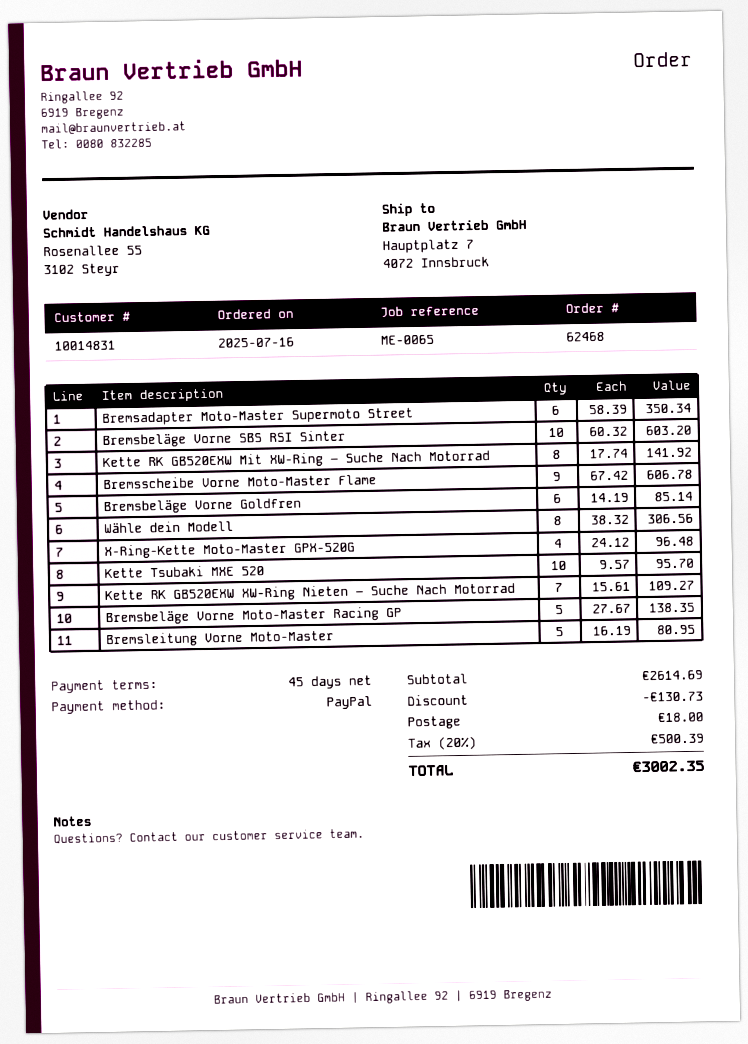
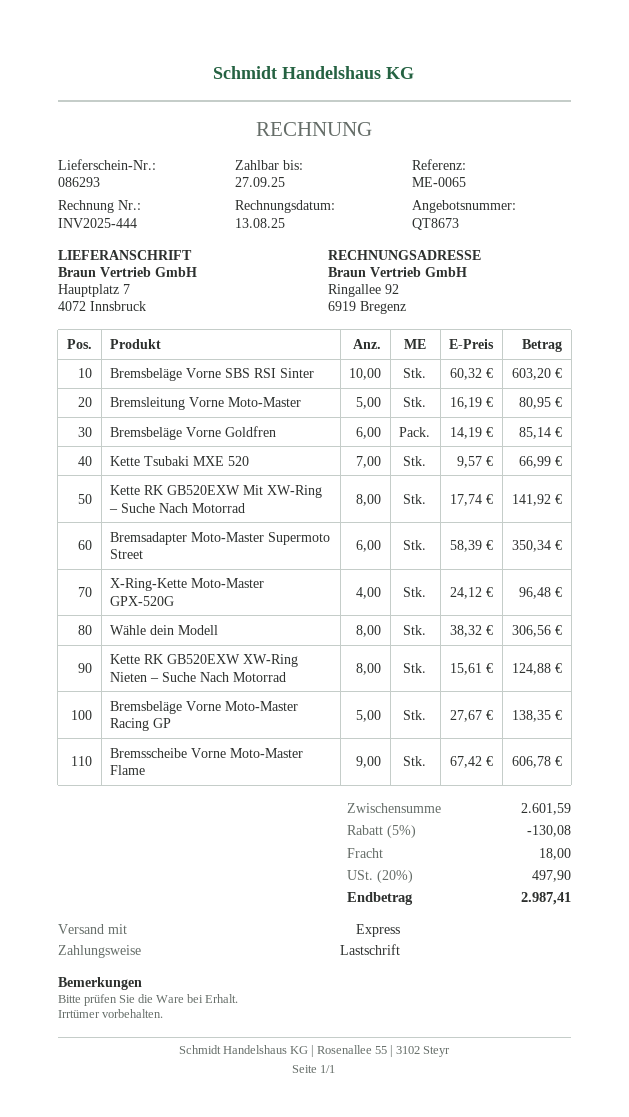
payment method: PayPal -> direct debit
Kette Tsubaki MXE 520: 10 x 9.57 = 95.70 -> 7 x 9.57 = 66.99
Kette RK GB520EXW XW-Ring Nieten – Suche Nach Motorrad: 7 x 15.61 = 109.27 -> 8 x 15.61 = 124.88
subtotal: 2614.69 -> 2601.59
discount: 130.73 -> 130.08
tax: 20% = 500.39 -> 20% = 497.90
total: 3002.35 -> 2987.41

